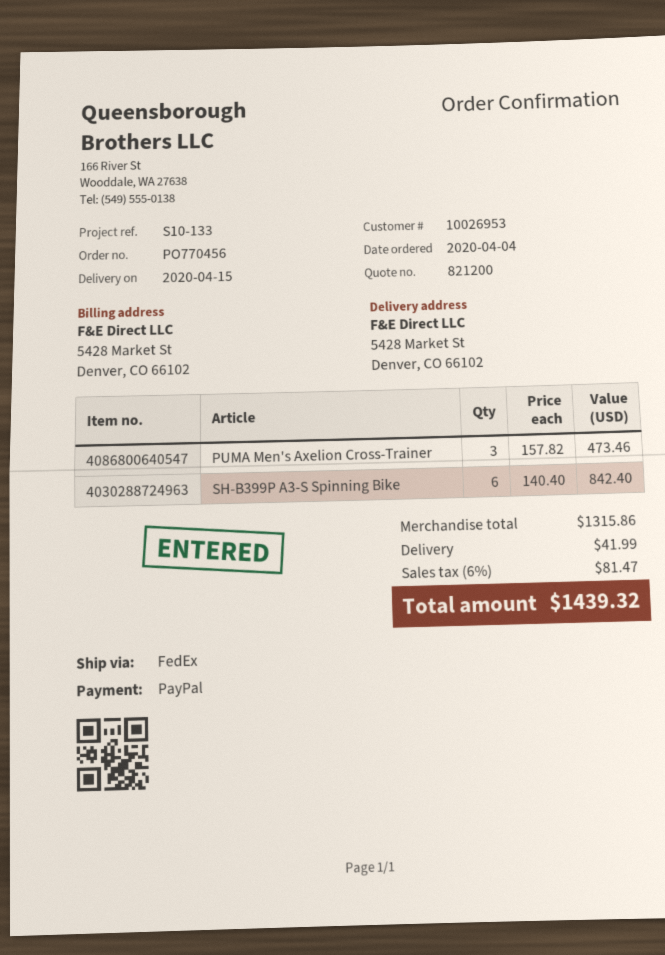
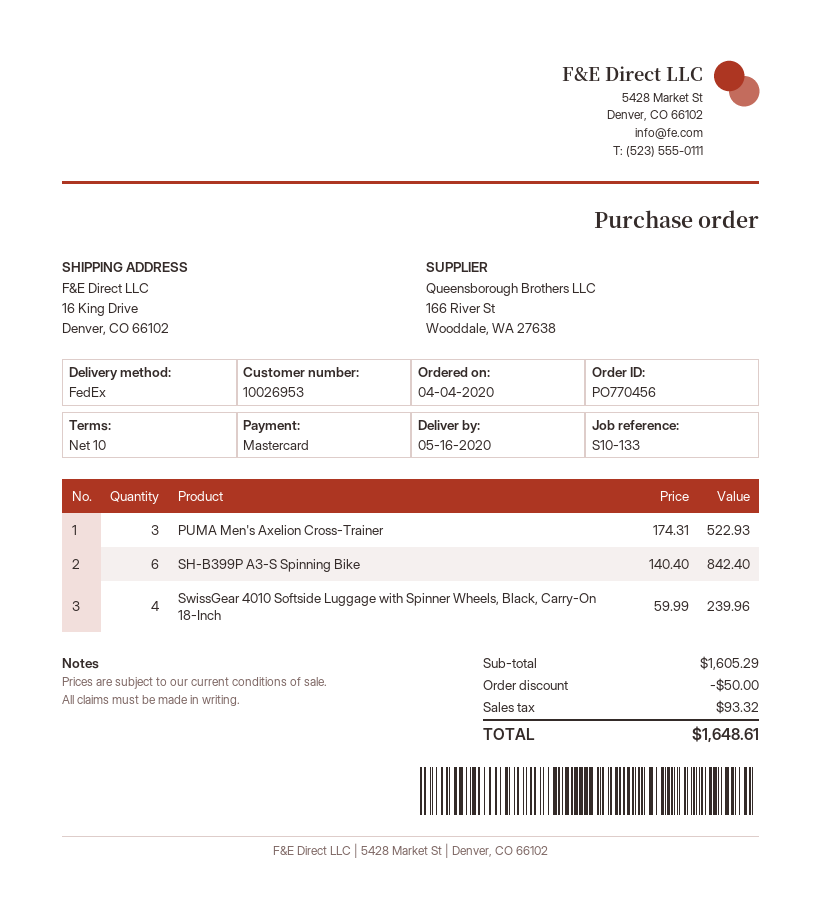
delivery date: 2020-04-15 -> 2020-05-16
payment method: PayPal -> Mastercard
ship to: 5428 Market St, Denver, CO 66102 -> 16 King Drive, Denver, CO 66102
PUMA Men's Axelion Cross-Trainer: 3 x 157.82 = 473.46 -> 3 x 174.31 = 522.93
SwissGear 4010 Softside Luggage with Spinner Wheels, Black, Carry-On 18-Inch: none -> 4 x 59.99 = 239.96
subtotal: 1315.86 -> 1605.29
discount: none -> 50.00
shipping: 41.99 -> none
tax: 81.47 -> 93.32
total: 1439.32 -> 1648.61

